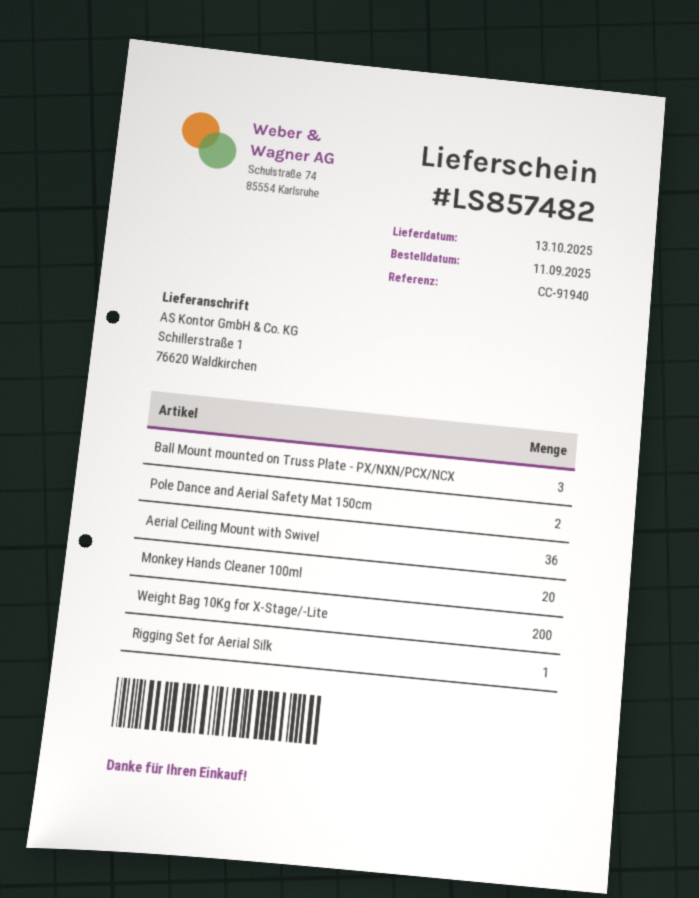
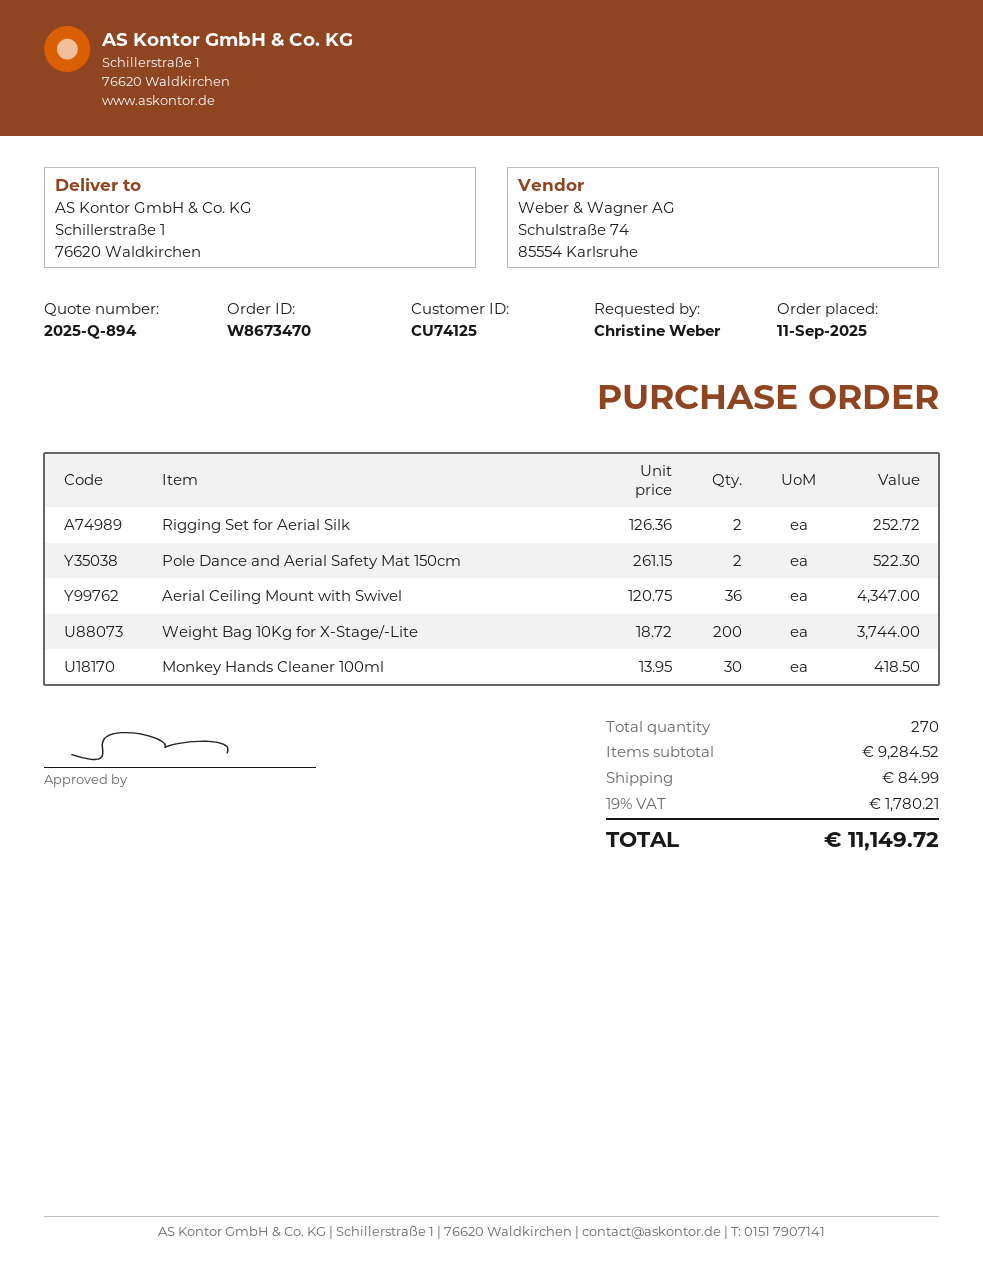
Ball Mount mounted on Truss Plate - PX/NXN/PCX/NCX: 3 -> none
Monkey Hands Cleaner 100ml: 20 -> 30
Rigging Set for Aerial Silk: 1 -> 2

